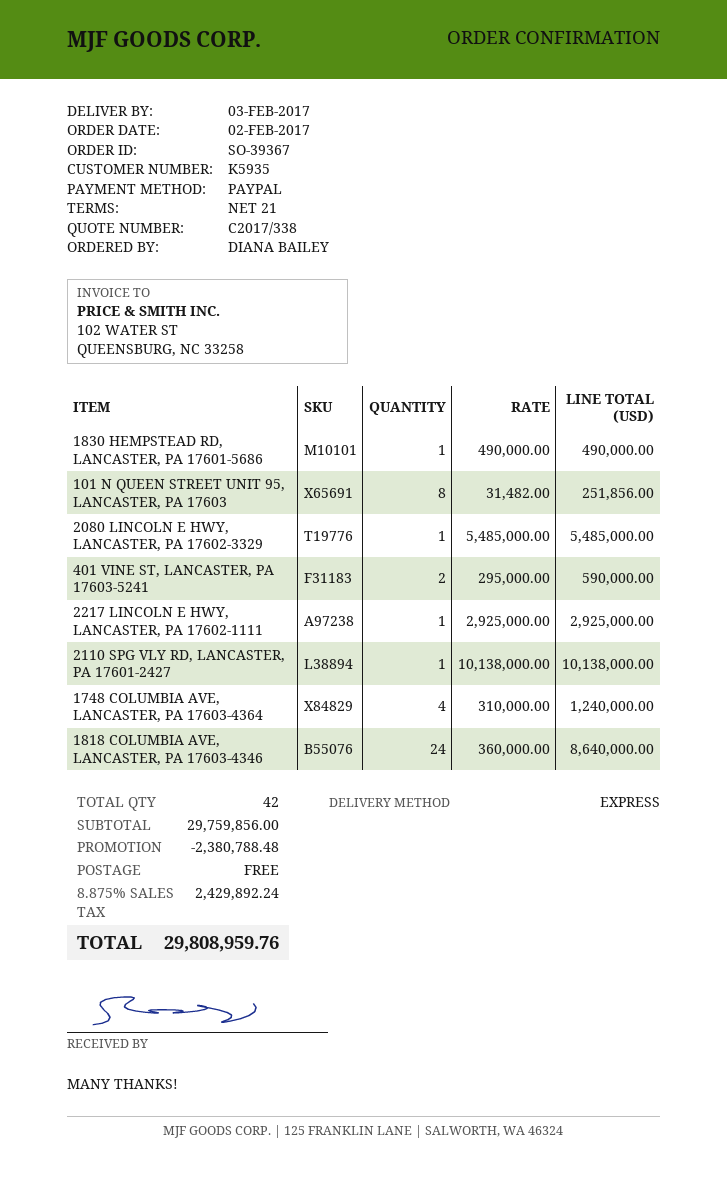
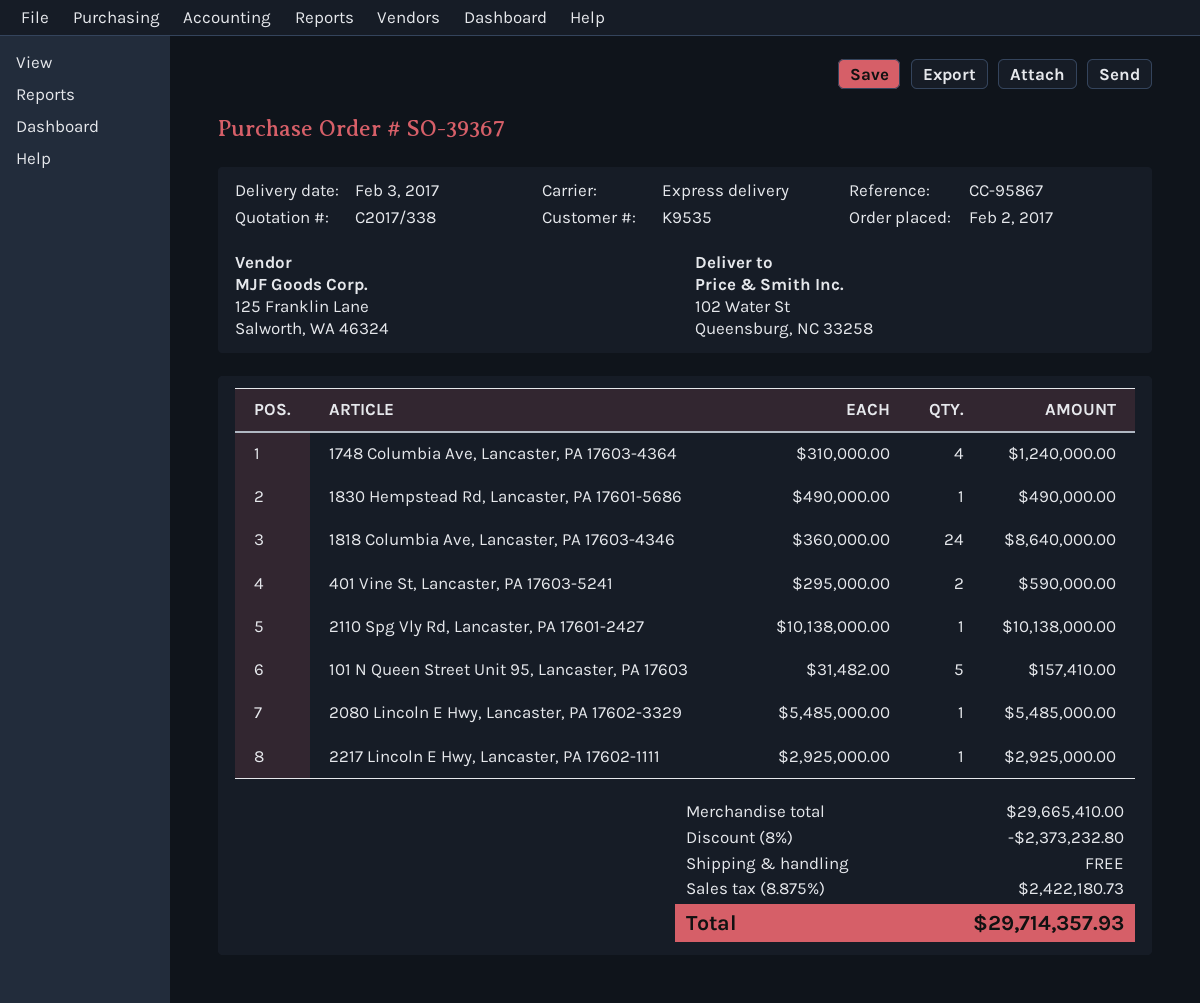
customer number: K5935 -> K9535
101 N QUEEN STREET UNIT 95, LANCASTER, PA 17603: 8 x 31482.00 = 251856.00 -> 5 x 31482.00 = 157410.00
subtotal: 29759856.00 -> 29665410.00
discount: 2380788.48 -> 2373232.80
tax: 8.875% = 2429892.24 -> 8.875% = 2422180.73
total: 29808959.76 -> 29714357.93

